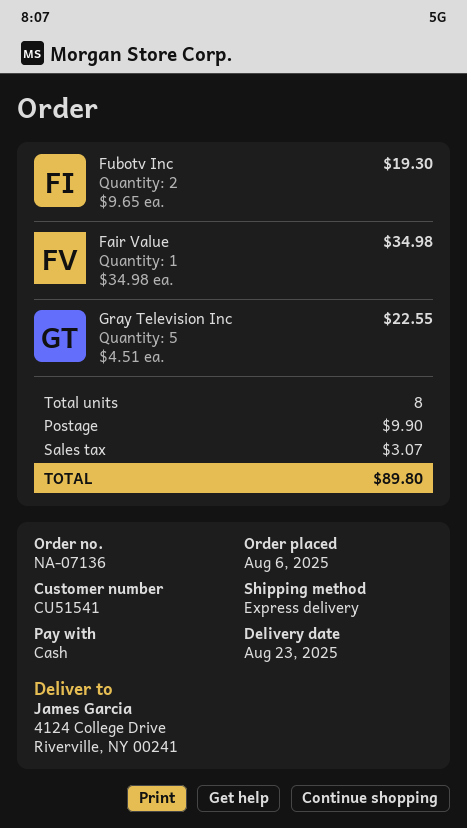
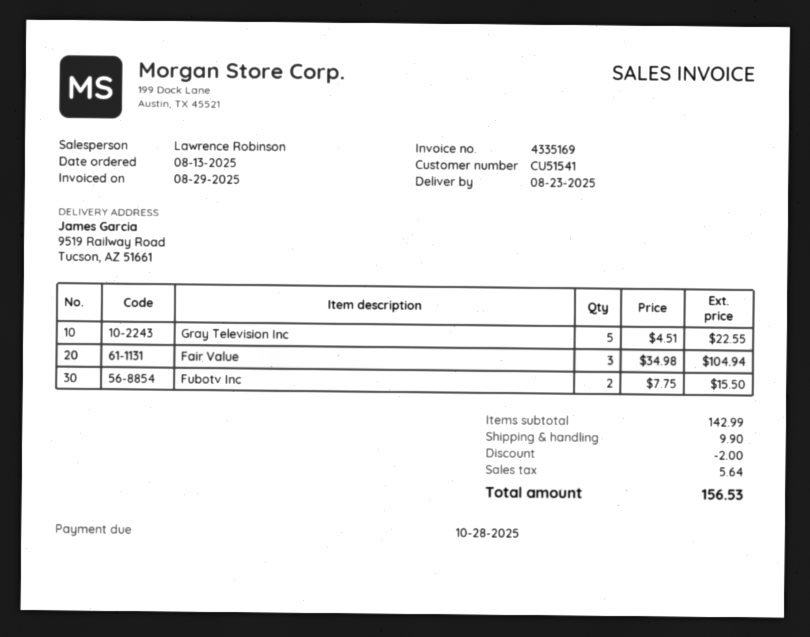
order date: 2025-08-06 -> 2025-08-13
ship to: 4124 College Drive, Riverville, NY 00241 -> 9519 Railway Road, Tucson, AZ 51661
Fubotv Inc: 2 x 9.65 = 19.30 -> 2 x 7.75 = 15.50
Fair Value: 1 x 34.98 = 34.98 -> 3 x 34.98 = 104.94
discount: none -> 2.00
tax: 3.07 -> 5.64
total: 89.80 -> 156.53

